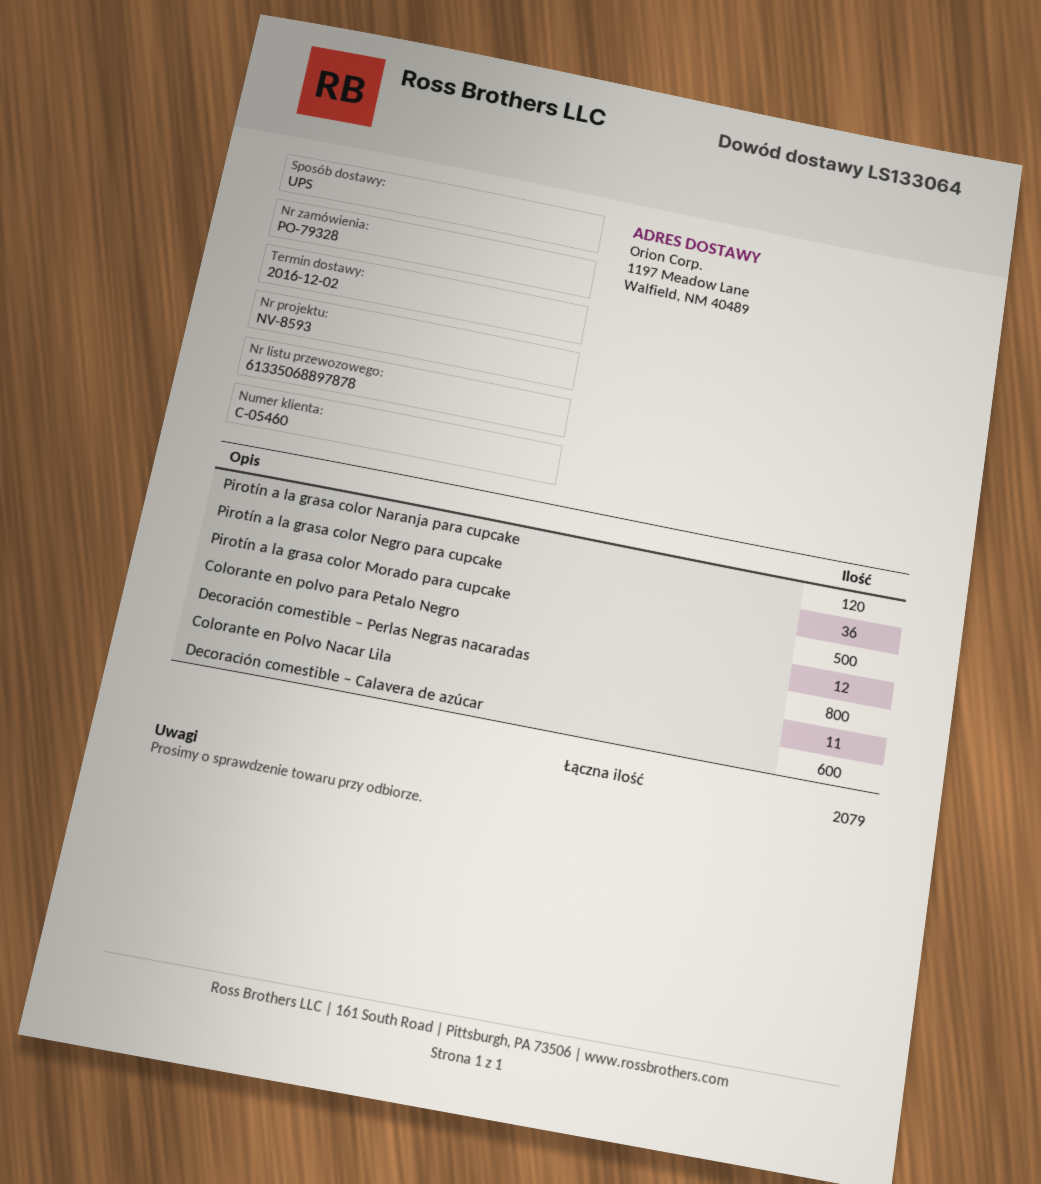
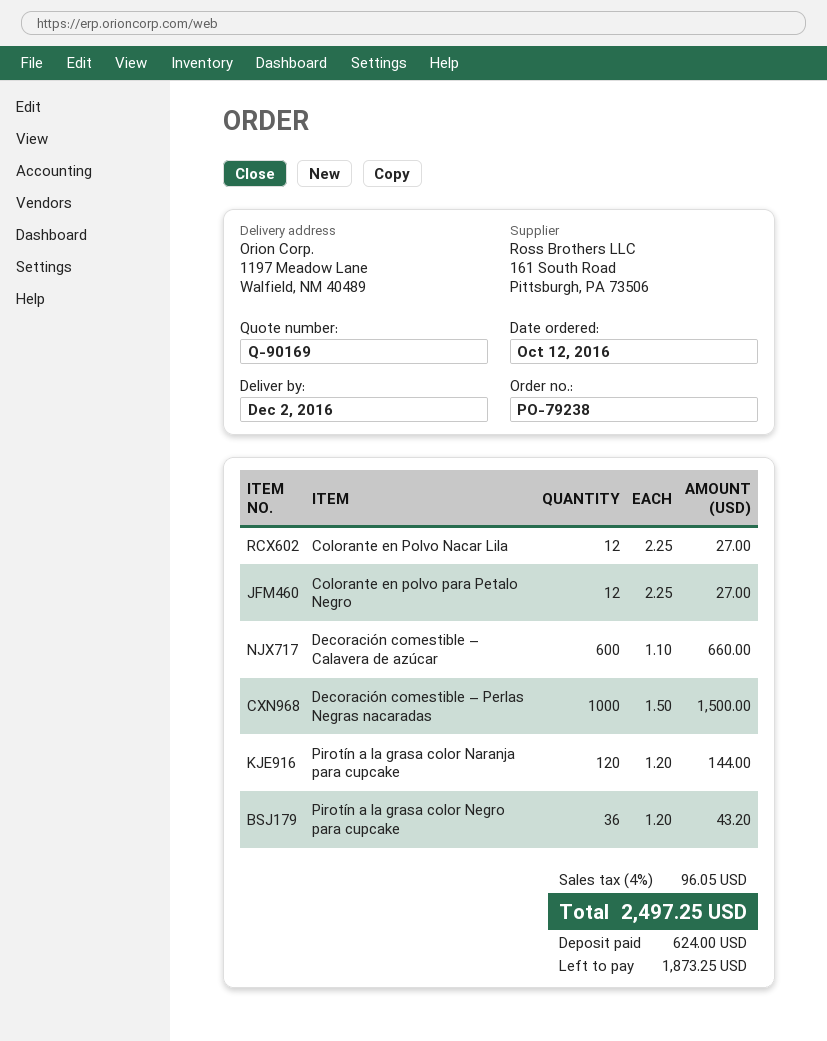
order number: PO-79328 -> PO-79238
Pirotín a la grasa color Morado para cupcake: 500 -> none
Decoración comestible – Perlas Negras nacaradas: 800 -> 1000
Colorante en Polvo Nacar Lila: 11 -> 12

